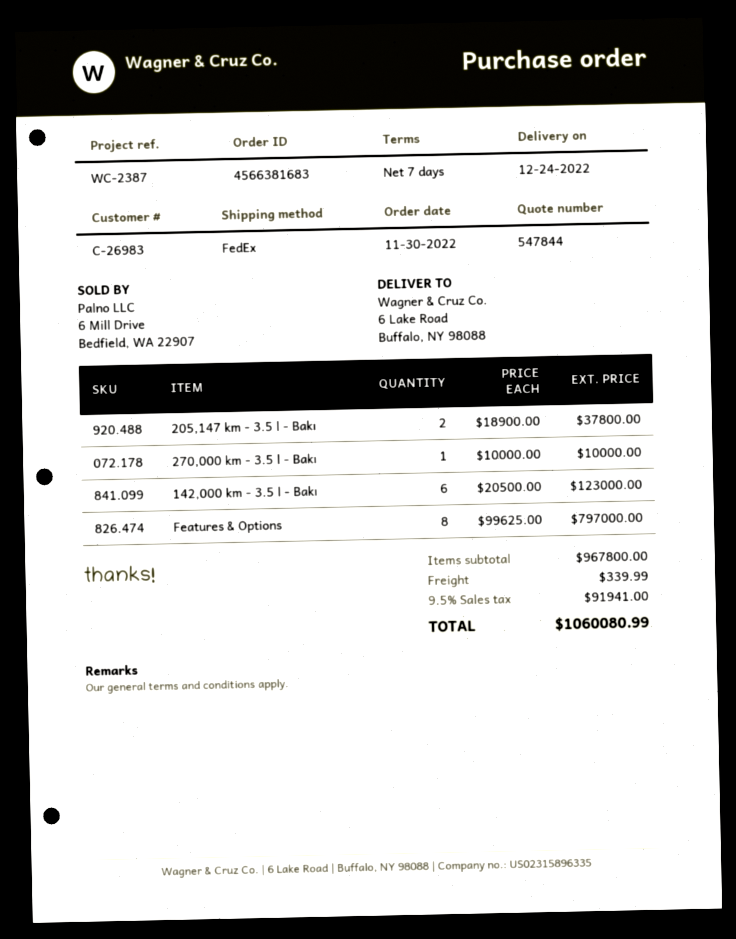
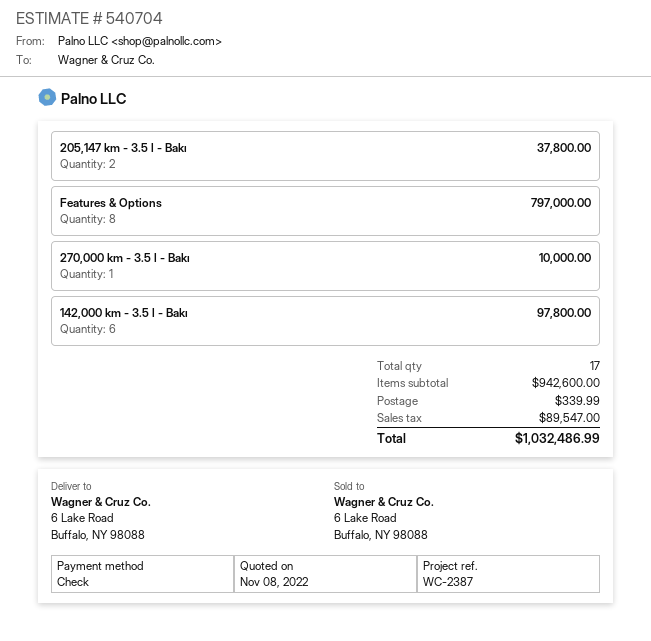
quote number: 547844 -> 540704
142,000 km - 3.5 l - Bakı: 6 for 123000.00 -> 6 for 97800.00
subtotal: 967800.00 -> 942600.00
tax: 91941.00 -> 89547.00
total: 1060080.99 -> 1032486.99

